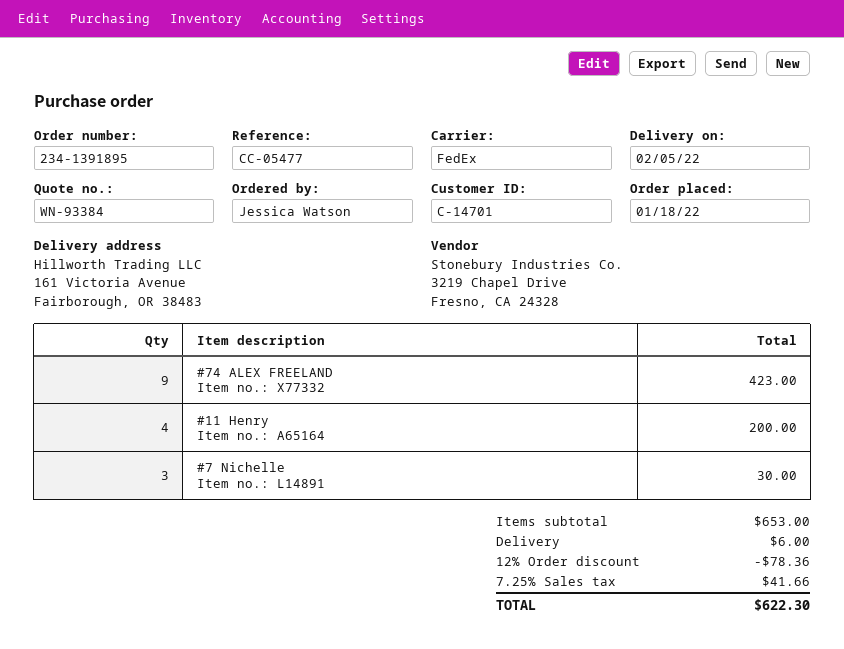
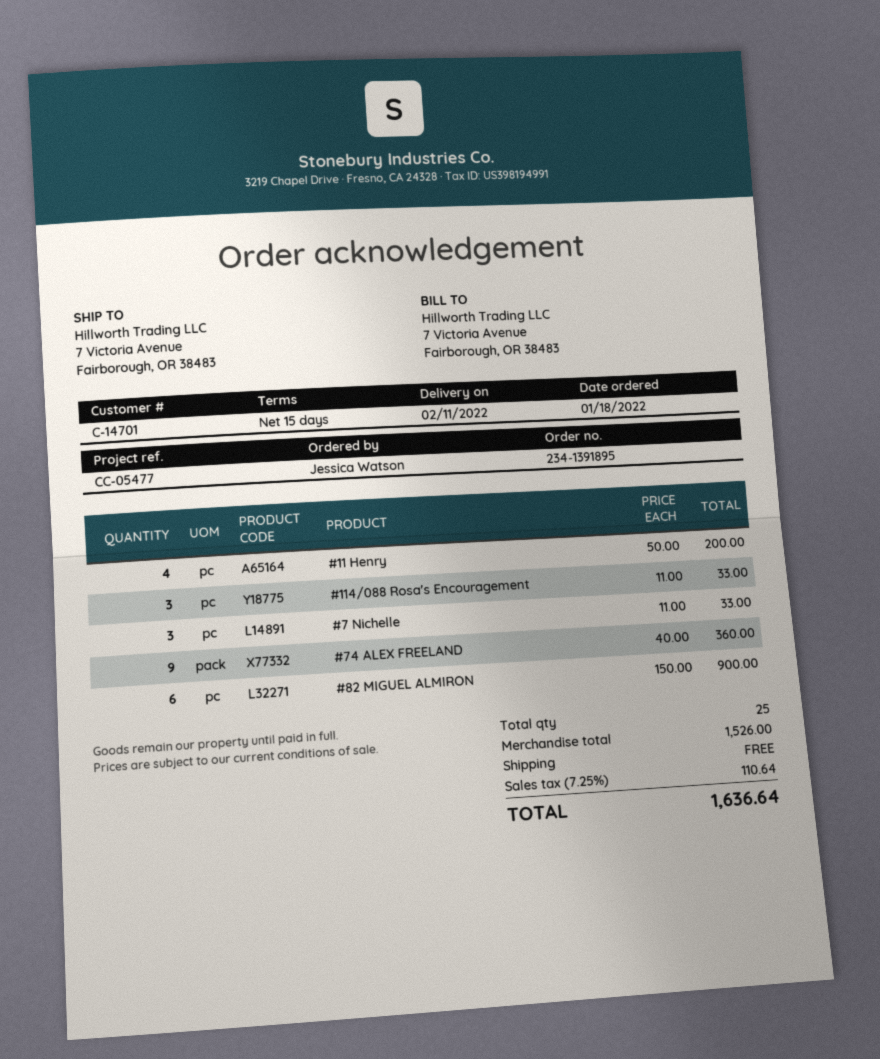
delivery date: 2022-02-05 -> 2022-02-11
ship to: 161 Victoria Avenue, Fairborough, OR 38483 -> 7 Victoria Avenue, Fairborough, OR 38483
#74 ALEX FREELAND: 9 for 423.00 -> 9 for 360.00
#7 Nichelle: 3 for 30.00 -> 3 for 33.00
#114/088 Rosa's Encouragement: none -> 3 for 33.00
#82 MIGUEL ALMIRON: none -> 6 for 900.00
subtotal: 653.00 -> 1526.00
discount: 12% = 78.36 -> none
shipping: 6.00 -> 0.00
tax: 7.25% = 41.66 -> 7.25% = 110.64
total: 622.30 -> 1636.64

